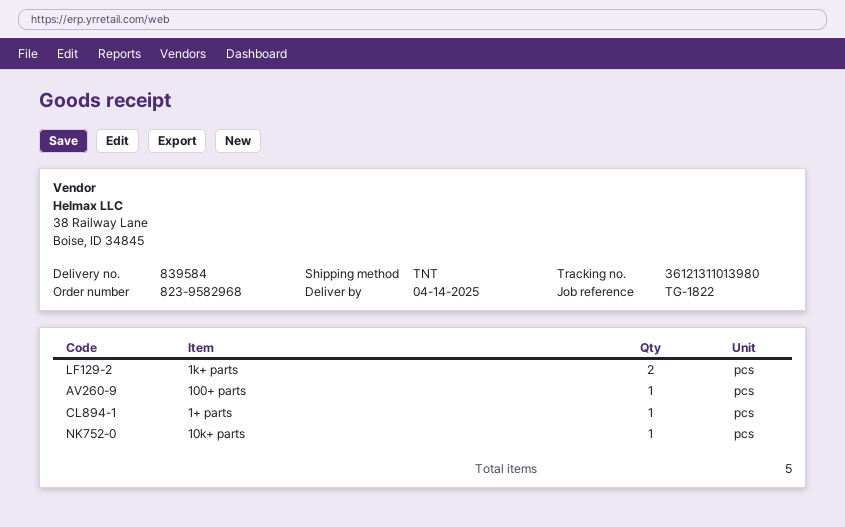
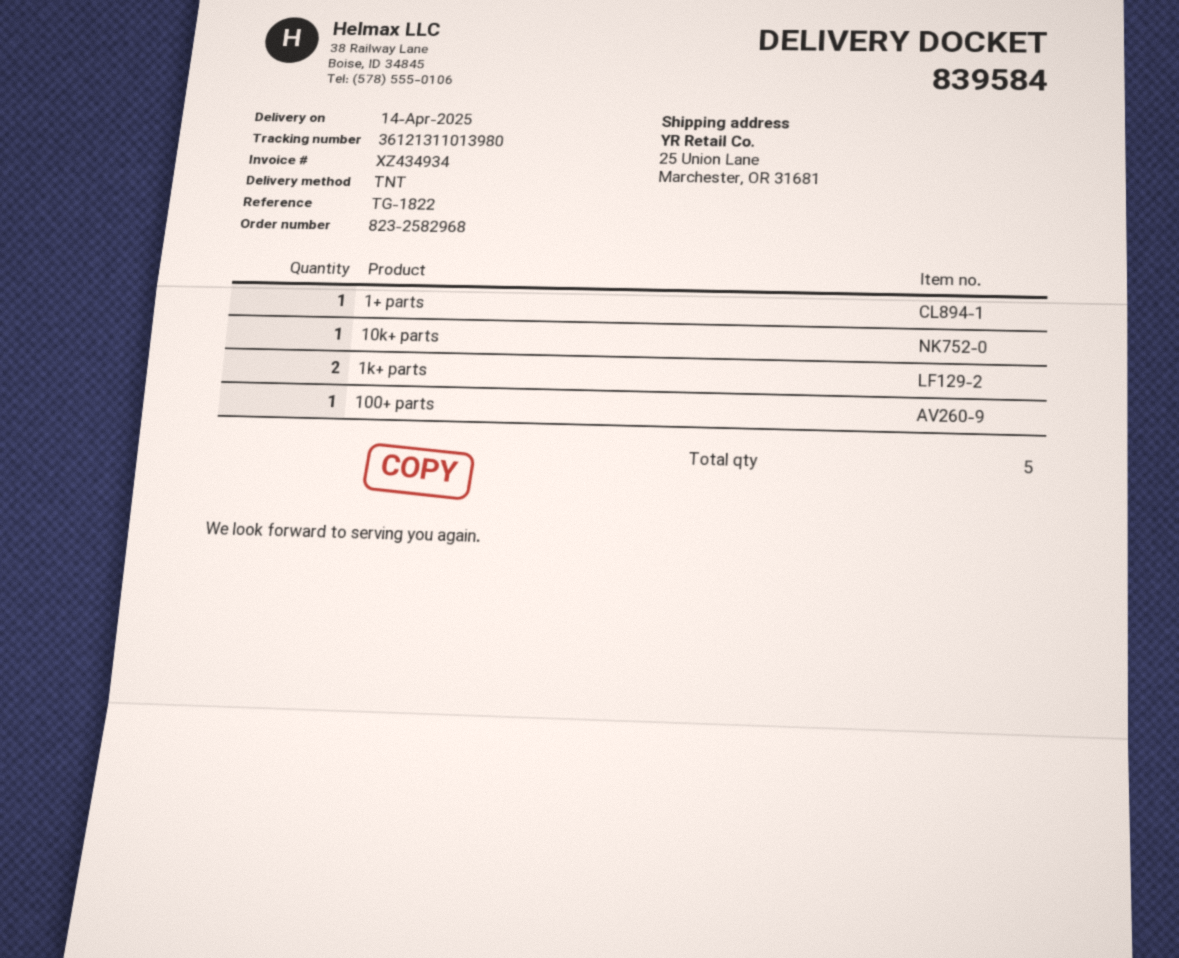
order number: 823-9582968 -> 823-2582968

